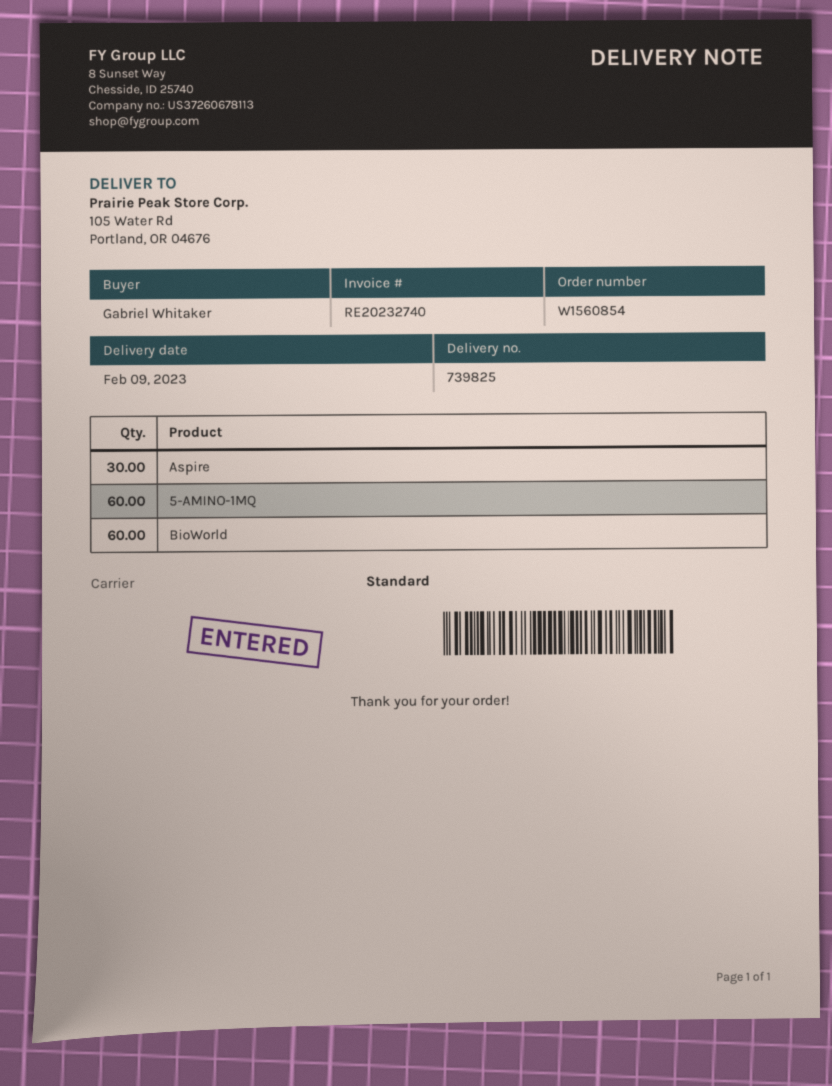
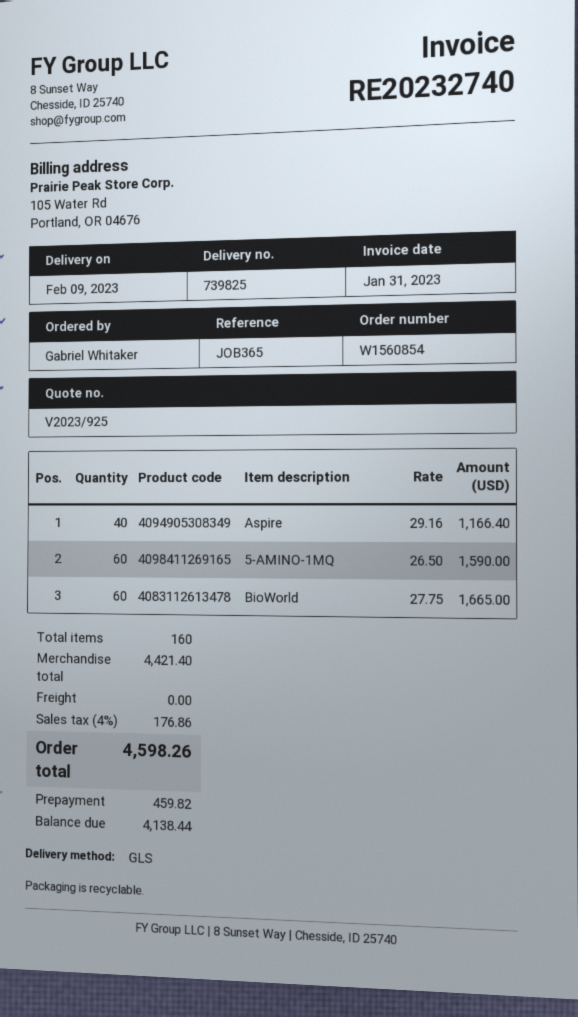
shipping method: standard -> GLS
Aspire: 30 -> 40

